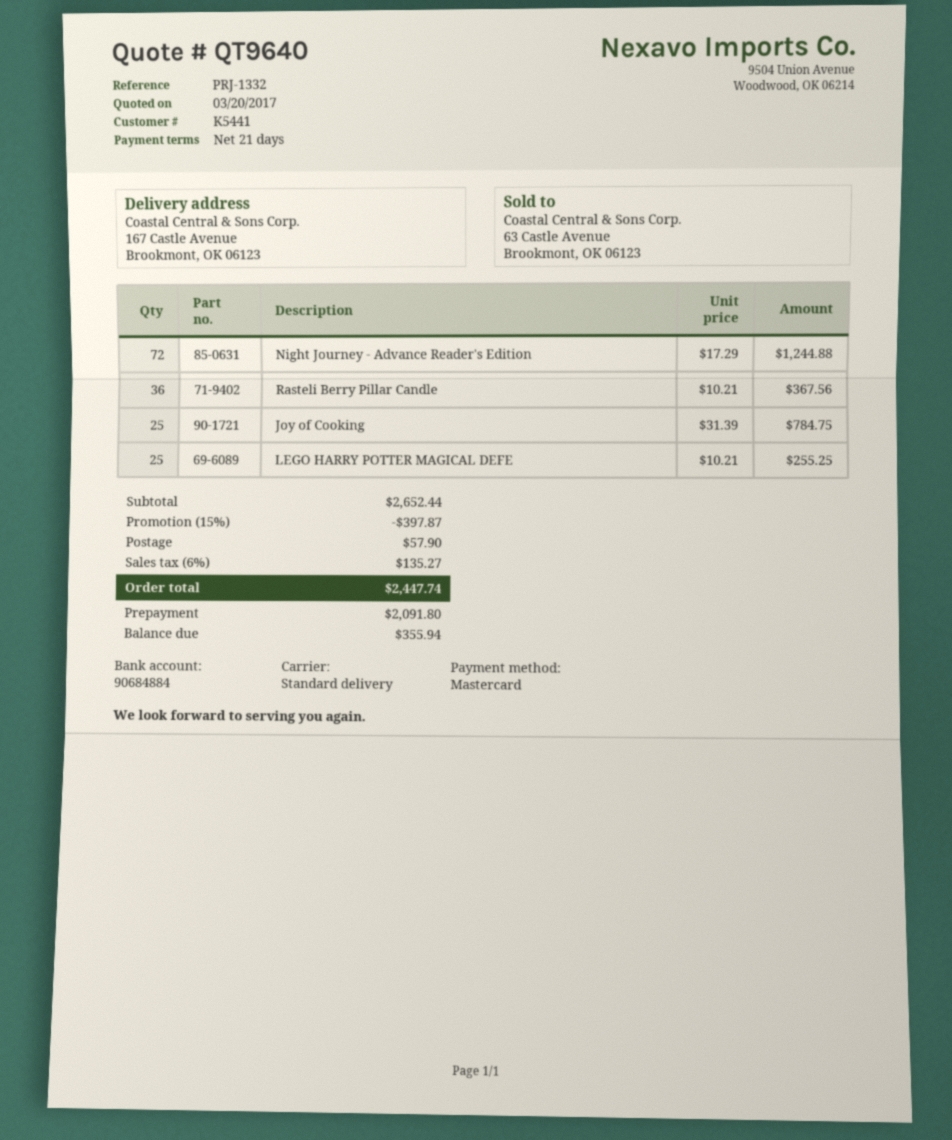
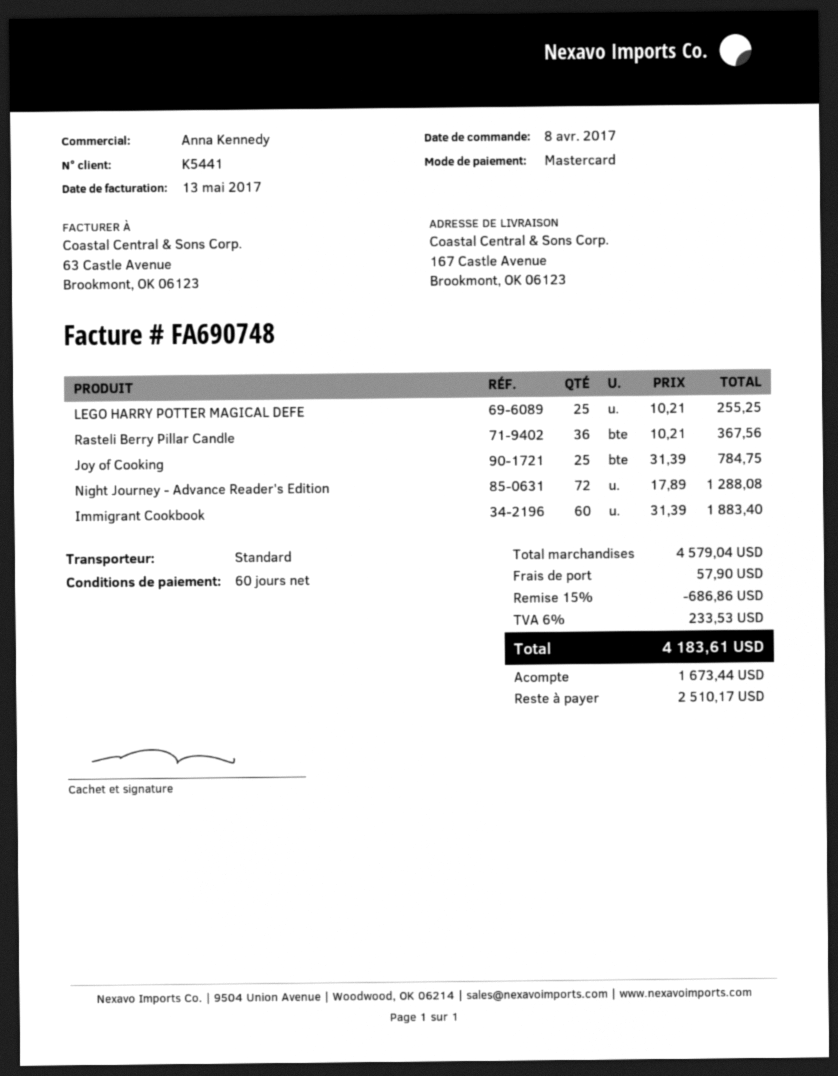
payment terms: 21 days -> 60 days
Night Journey - Advance Reader's Edition: 72 x 17.29 = 1244.88 -> 72 x 17.89 = 1288.08
Immigrant Cookbook: none -> 60 x 31.39 = 1883.40
subtotal: 2652.44 -> 4579.04
discount: 15% = 397.87 -> 15% = 686.86
tax: 6% = 135.27 -> 6% = 233.53
total: 2447.74 -> 4183.61
deposit: 2091.80 -> 1673.44
balance: 355.94 -> 2510.17

